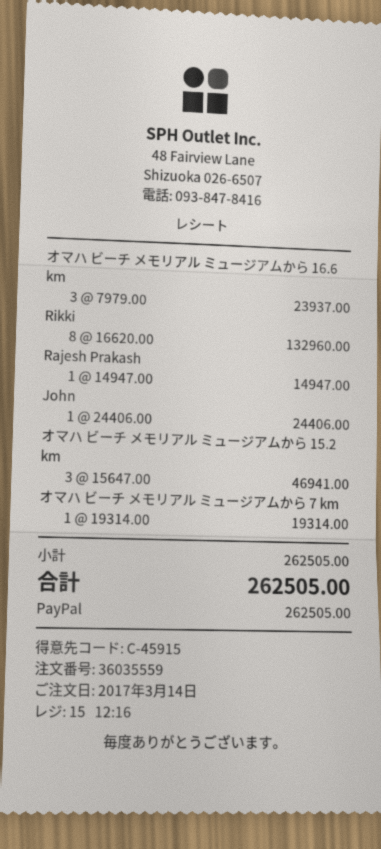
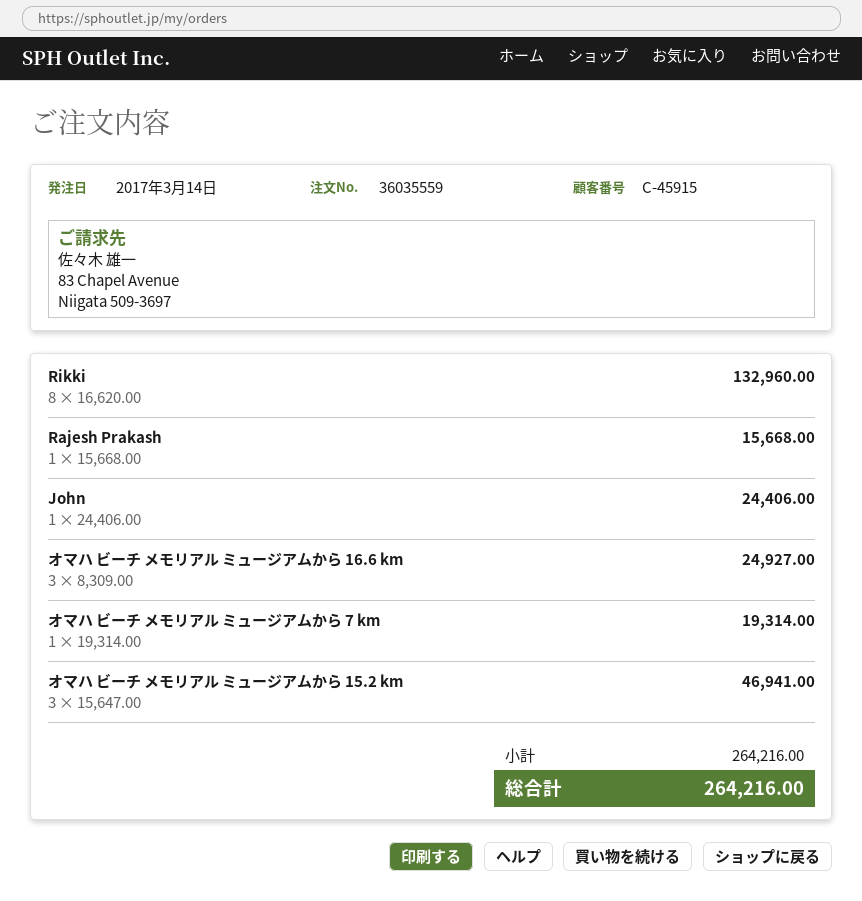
オマハ ビーチ メモリアル ミュージアムから 16.6 km: 3 x 7979.00 = 23937.00 -> 3 x 8309.00 = 24927.00
Rajesh Prakash: 1 x 14947.00 = 14947.00 -> 1 x 15668.00 = 15668.00
subtotal: 262505.00 -> 264216.00
total: 262505.00 -> 264216.00

